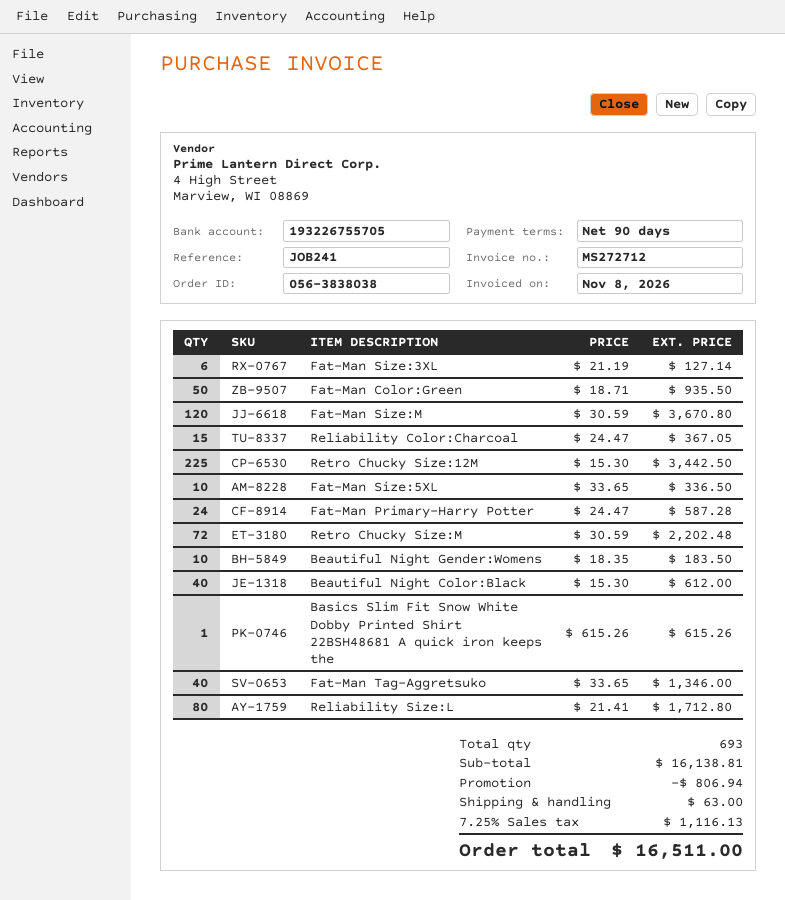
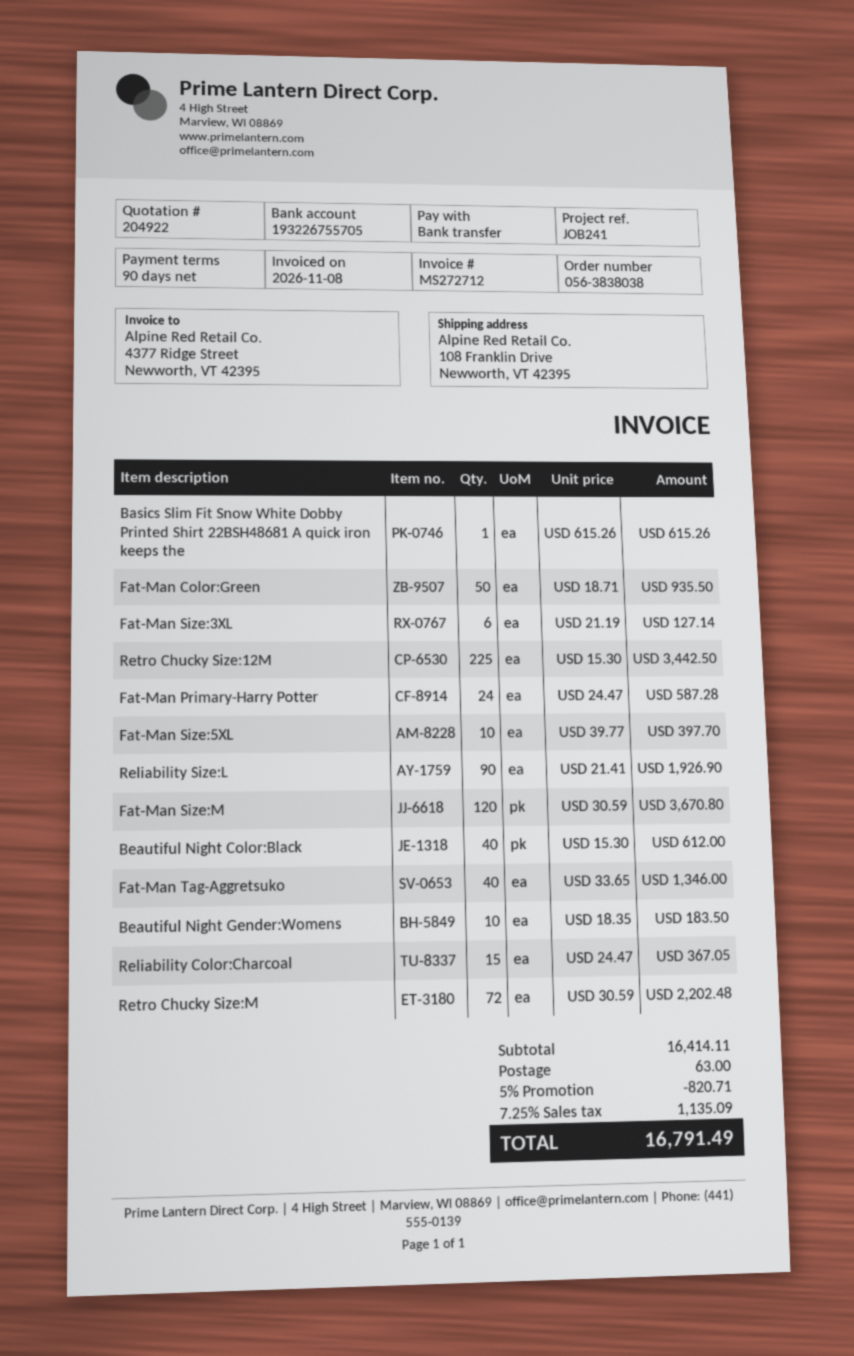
Fat-Man Size:5XL: 10 x 33.65 = 336.50 -> 10 x 39.77 = 397.70
Reliability Size:L: 80 x 21.41 = 1712.80 -> 90 x 21.41 = 1926.90
subtotal: 16138.81 -> 16414.11
discount: 806.94 -> 820.71
tax: 7.25% = 1116.13 -> 7.25% = 1135.09
total: 16511.00 -> 16791.49

